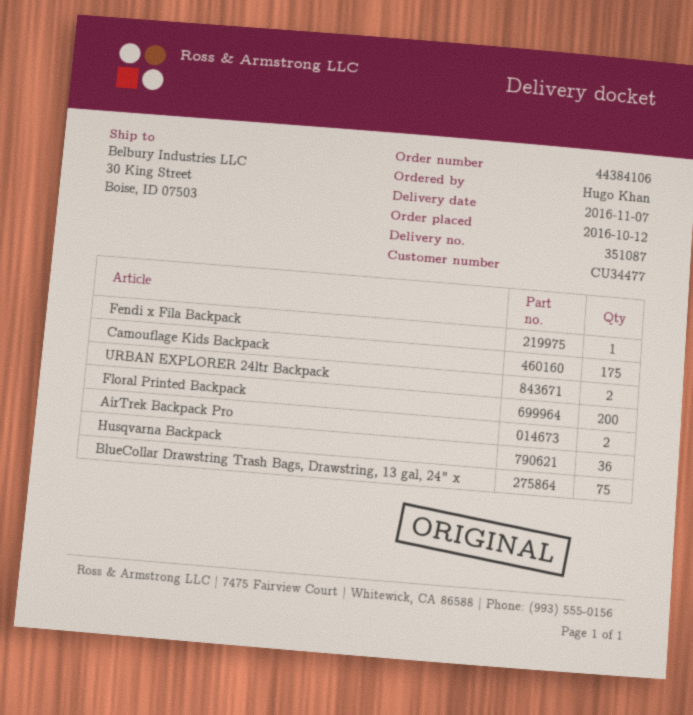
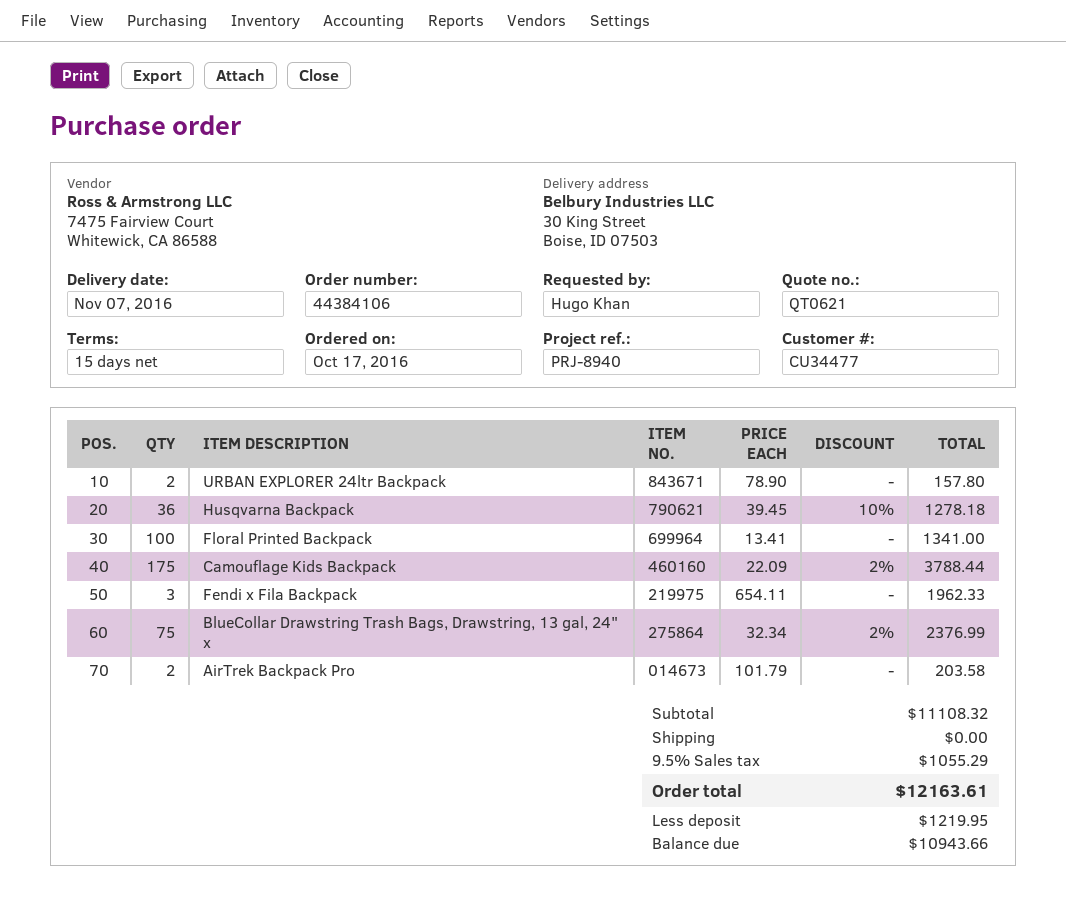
order date: 2016-10-12 -> 2016-10-17
Fendi x Fila Backpack: 1 -> 3
Floral Printed Backpack: 200 -> 100

